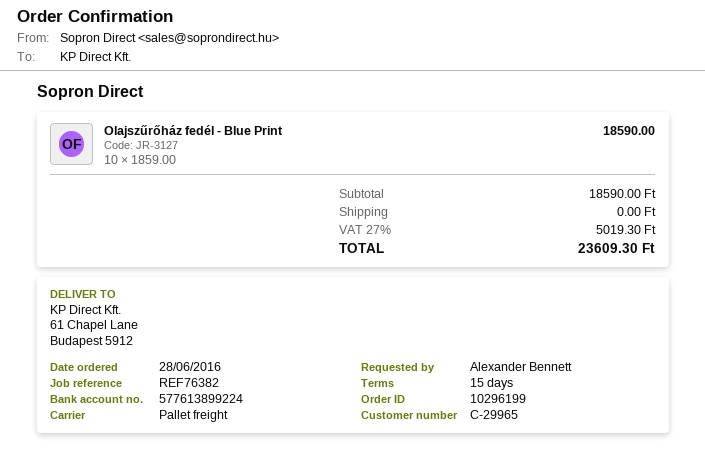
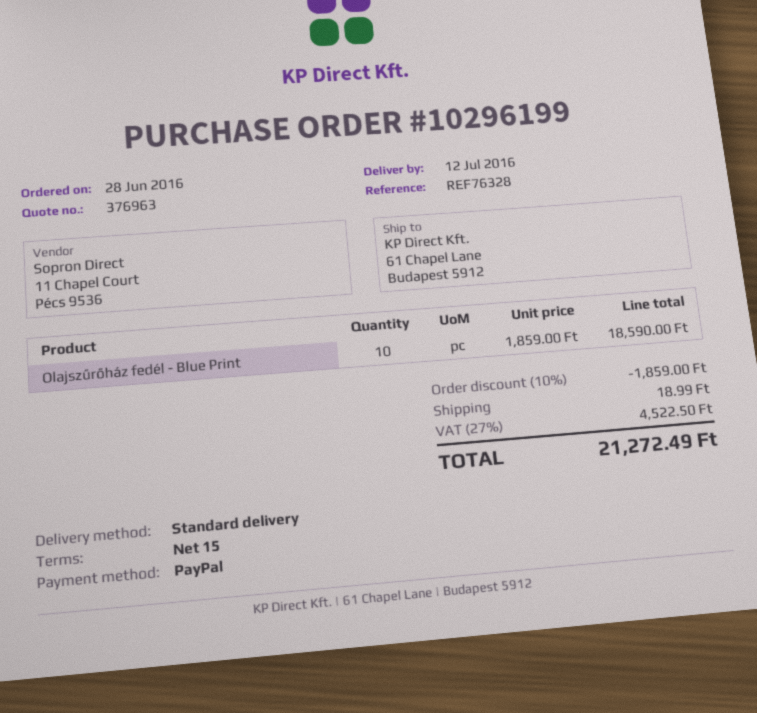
reference: REF76382 -> REF76328
shipping method: pallet freight -> standard
discount: none -> 10% = 1859.00
shipping: 0.00 -> 18.99
tax: 27% = 5019.30 -> 27% = 4522.50
total: 23609.30 -> 21272.49

